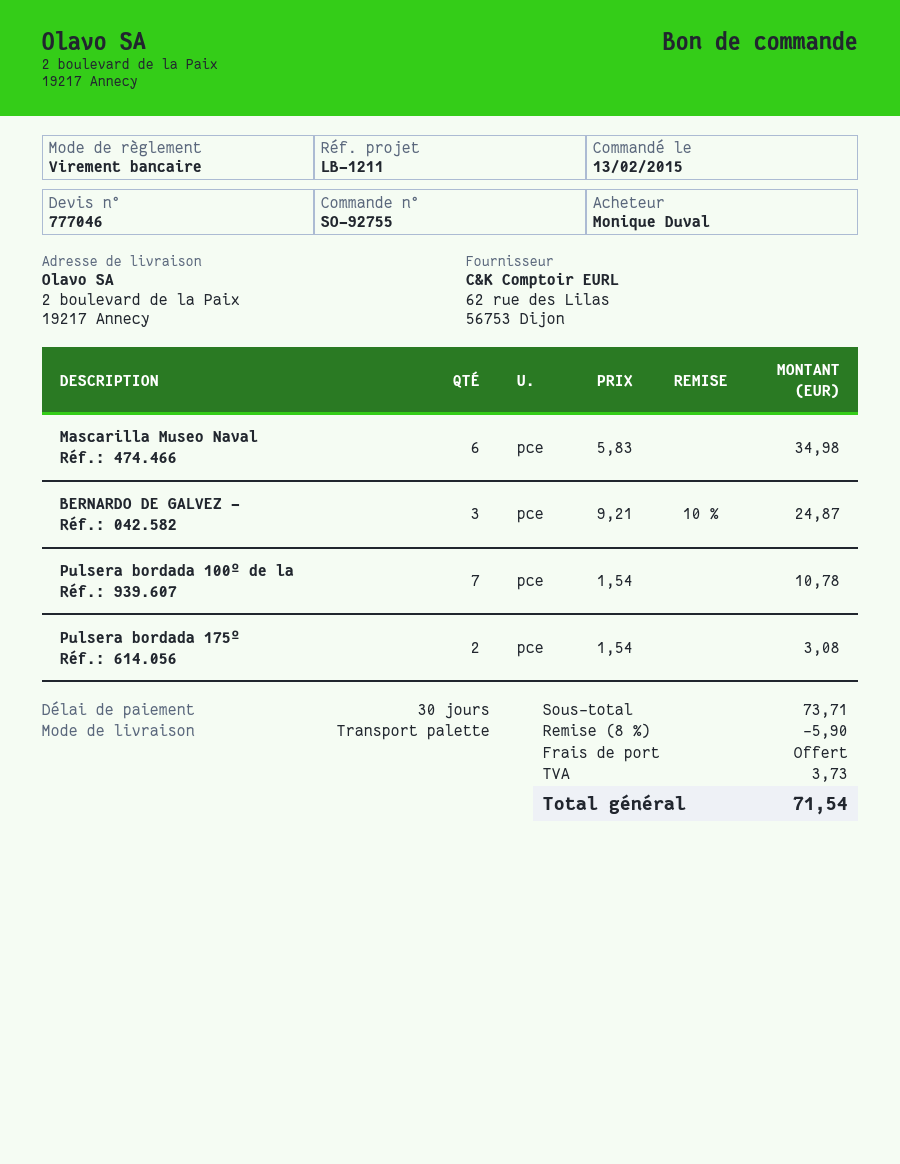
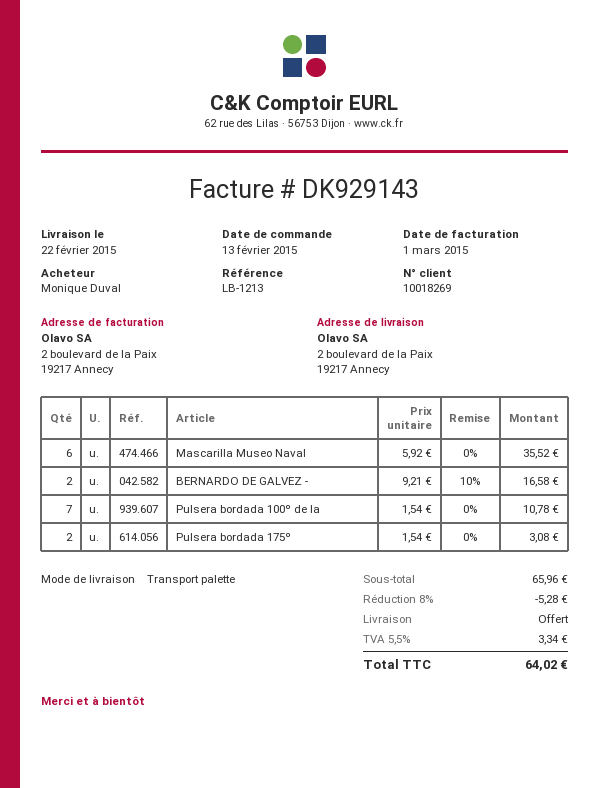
reference: LB-1211 -> LB-1213
Mascarilla Museo Naval: 6 x 5.83 = 34.98 -> 6 x 5.92 = 35.52
BERNARDO DE GALVEZ -: 3 x 9.21 - 10% = 24.87 -> 2 x 9.21 - 10% = 16.58
subtotal: 73.71 -> 65.96
discount: 8% = 5.90 -> 8% = 5.28
tax: 3.73 -> 3.34
total: 71.54 -> 64.02

